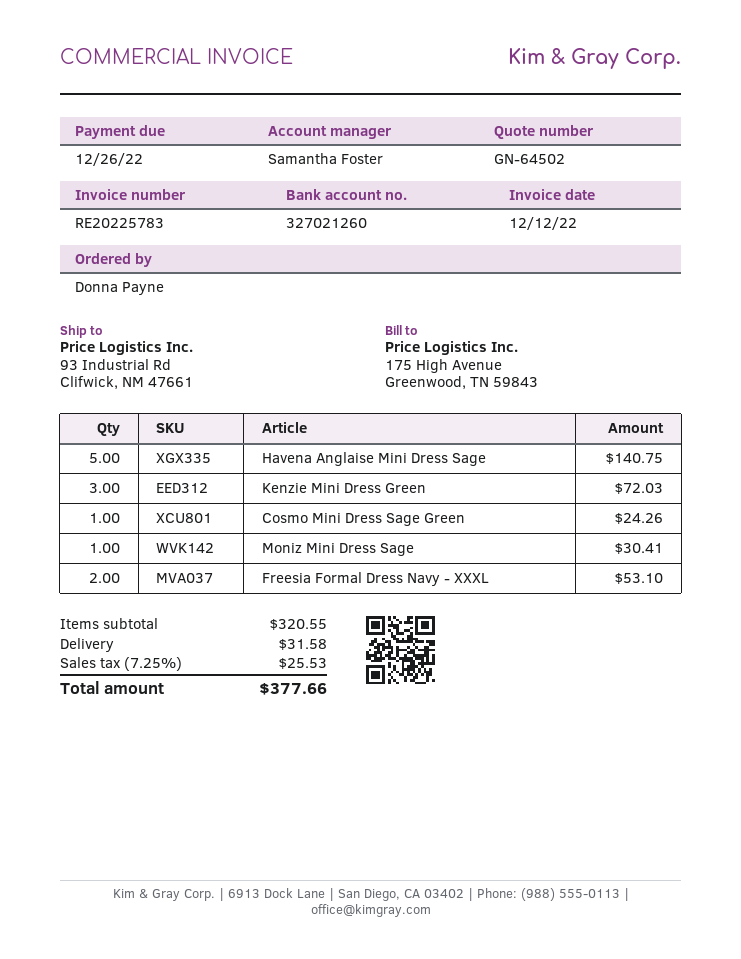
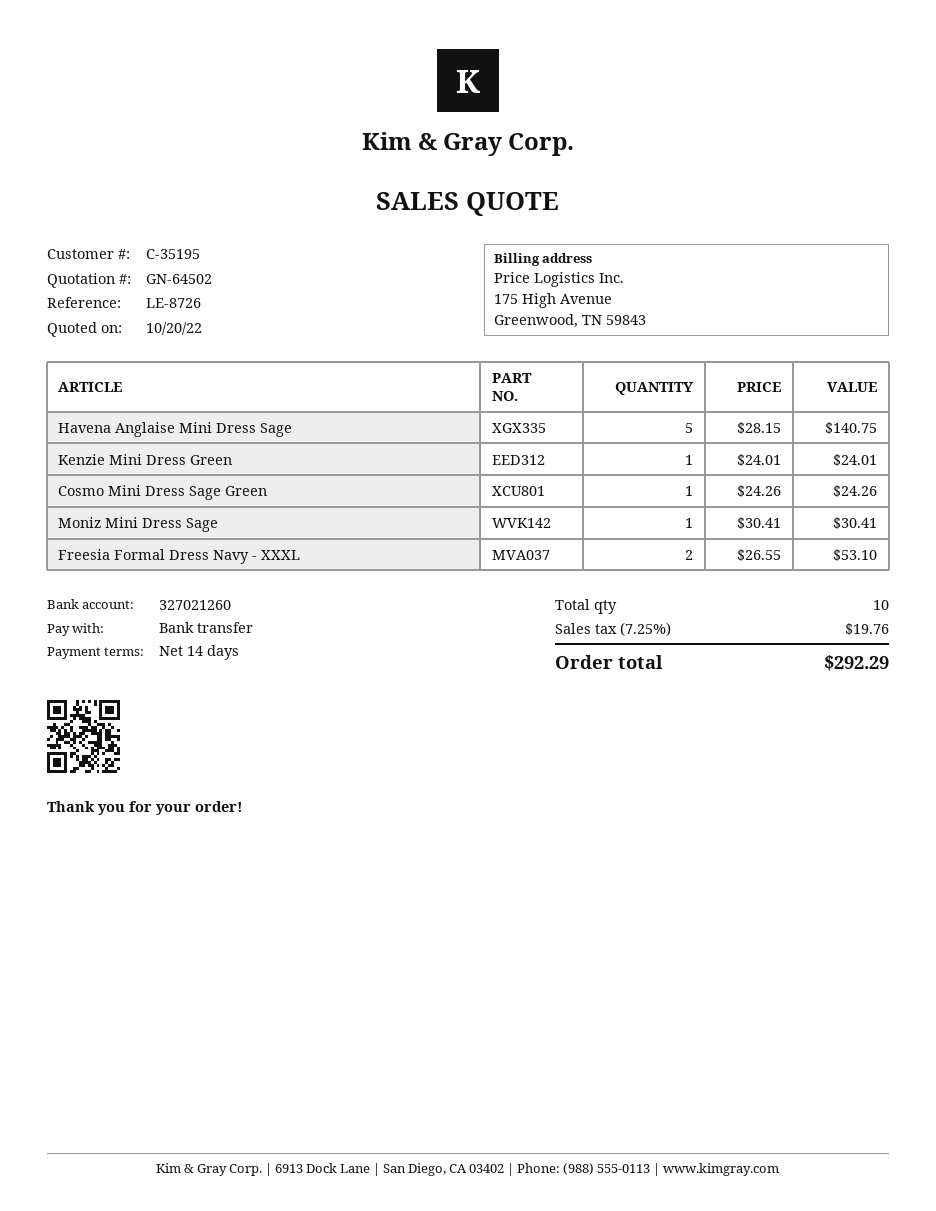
Kenzie Mini Dress Green: 3 for 72.03 -> 1 for 24.01
shipping: 31.58 -> none
tax: 7.25% = 25.53 -> 7.25% = 19.76
total: 377.66 -> 292.29

